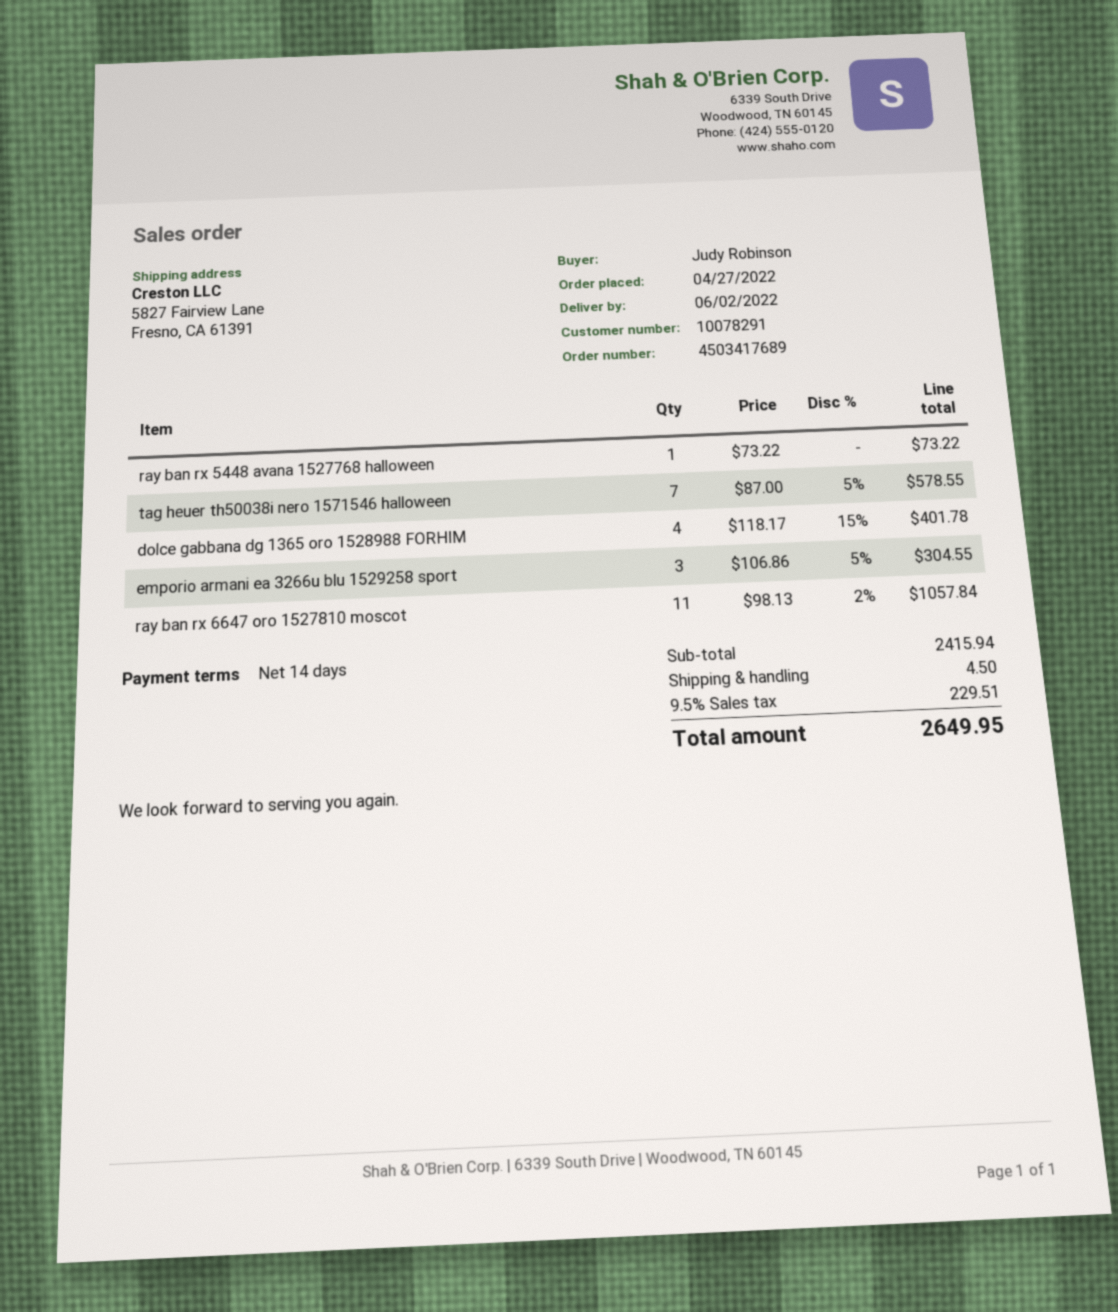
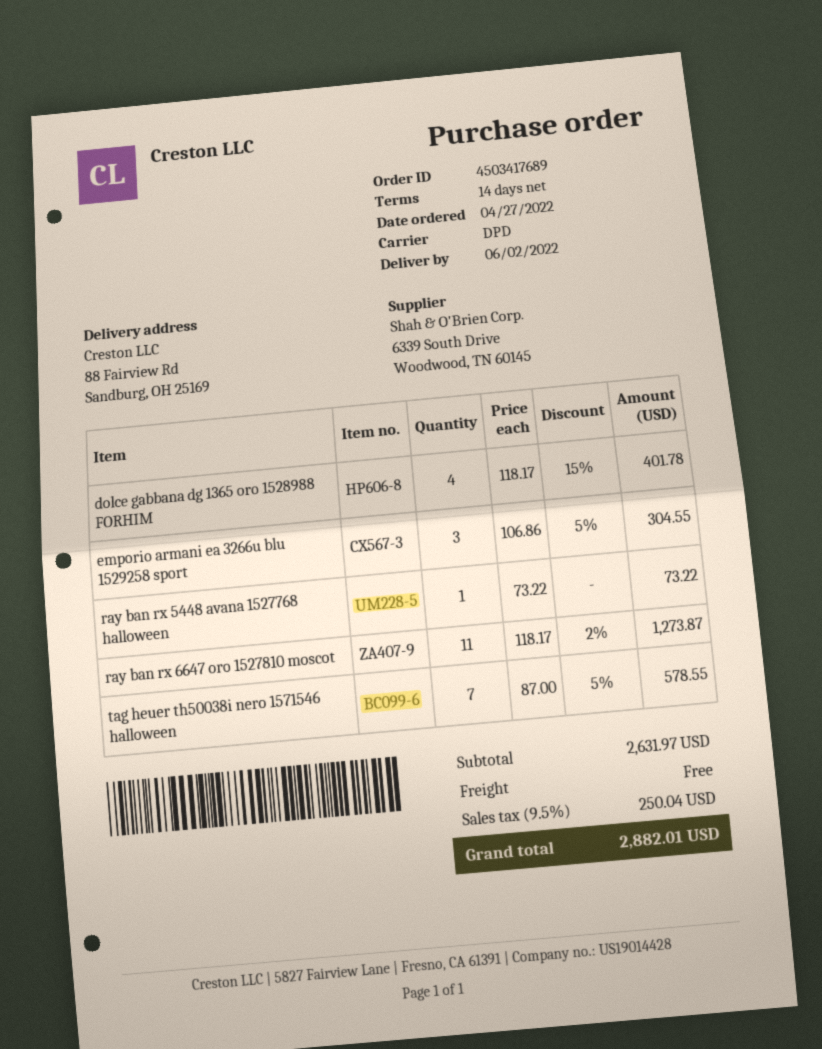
ship to: 5827 Fairview Lane, Fresno, CA 61391 -> 88 Fairview Rd, Sandburg, OH 25169
ray ban rx 6647 oro 1527810 moscot: 11 x 98.13 - 2% = 1057.84 -> 11 x 118.17 - 2% = 1273.87
subtotal: 2415.94 -> 2631.97
shipping: 4.50 -> 0.00
tax: 9.5% = 229.51 -> 9.5% = 250.04
total: 2649.95 -> 2882.01

